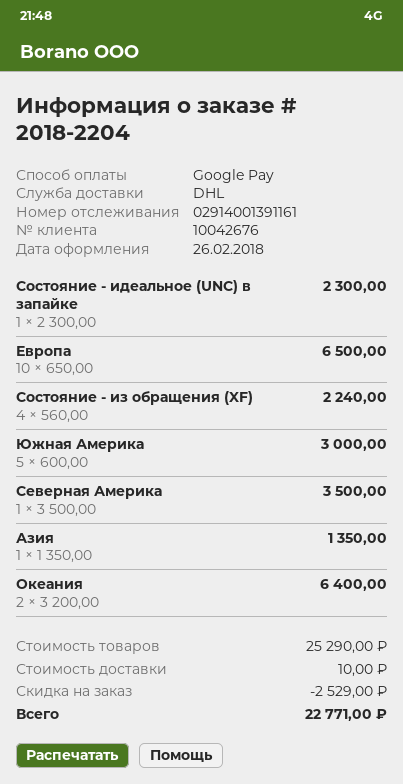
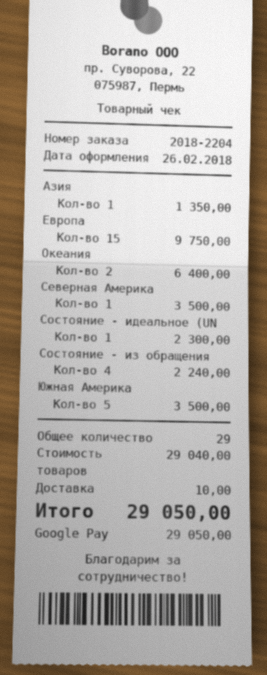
Европа: 10 for 6500.00 -> 15 for 9750.00
Южная Америка: 5 for 3000.00 -> 5 for 3500.00
subtotal: 25290.00 -> 29040.00
discount: 2529.00 -> none
total: 22771.00 -> 29050.00

